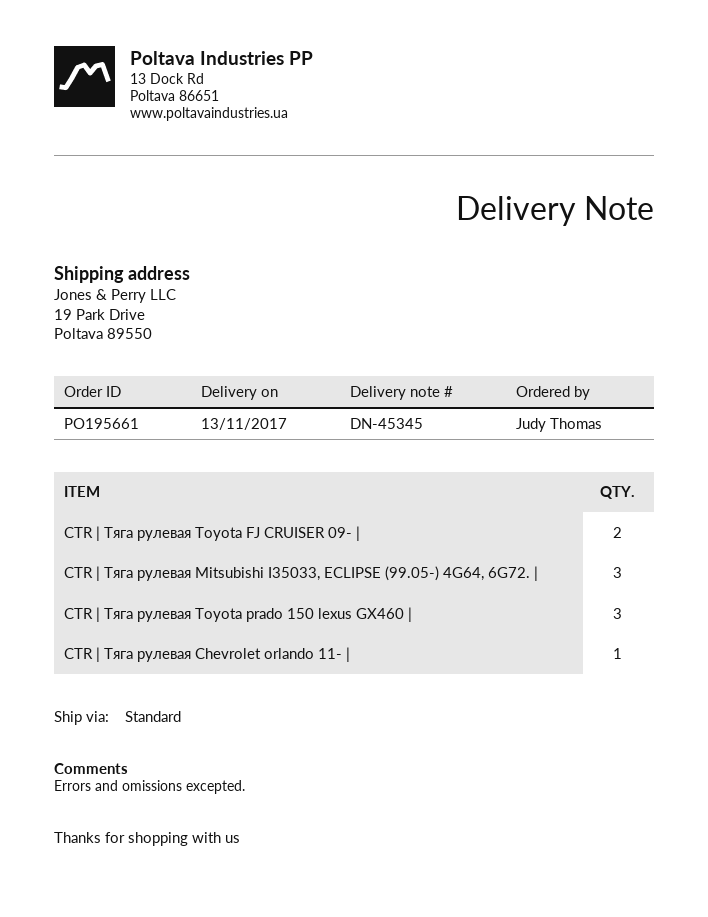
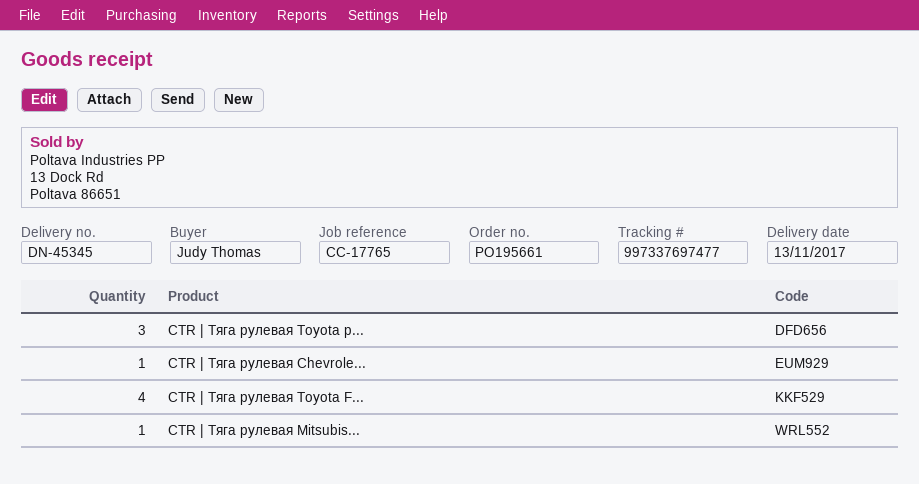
CTR | Тяга рулевая Toyota FJ CRUISER 09- |: 2 -> 4
CTR | Тяга рулевая Mitsubishi I35033, ECLIPSE (99.05-) 4G64, 6G72. |: 3 -> 1

